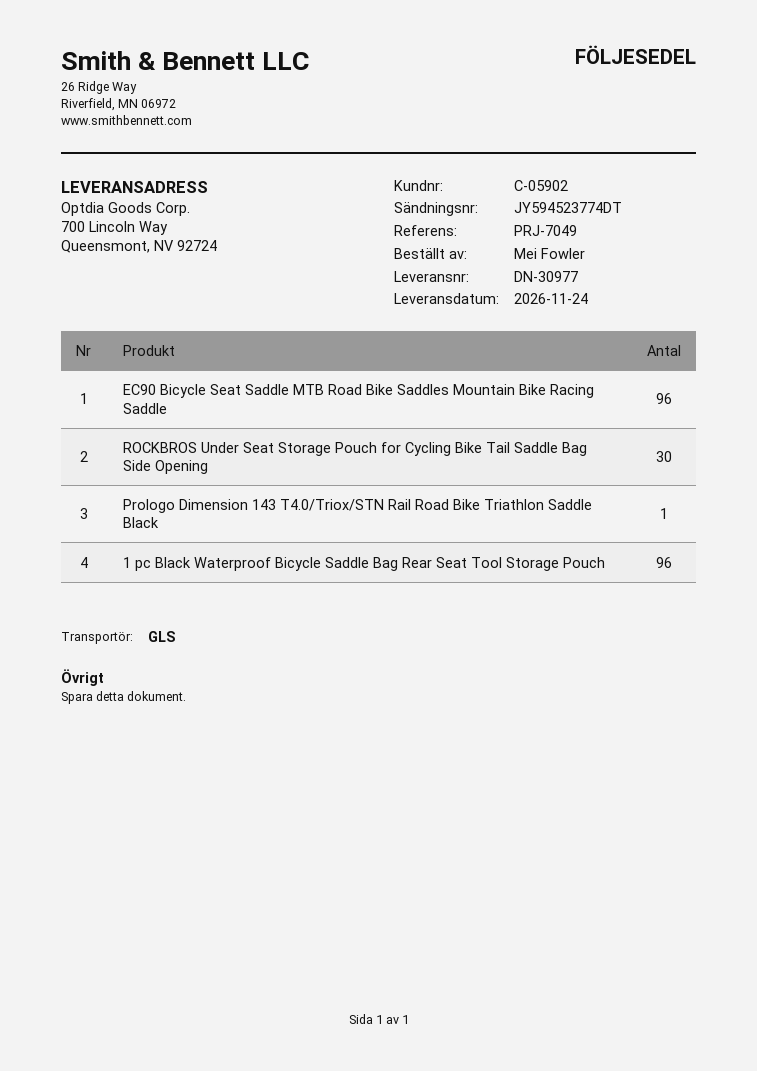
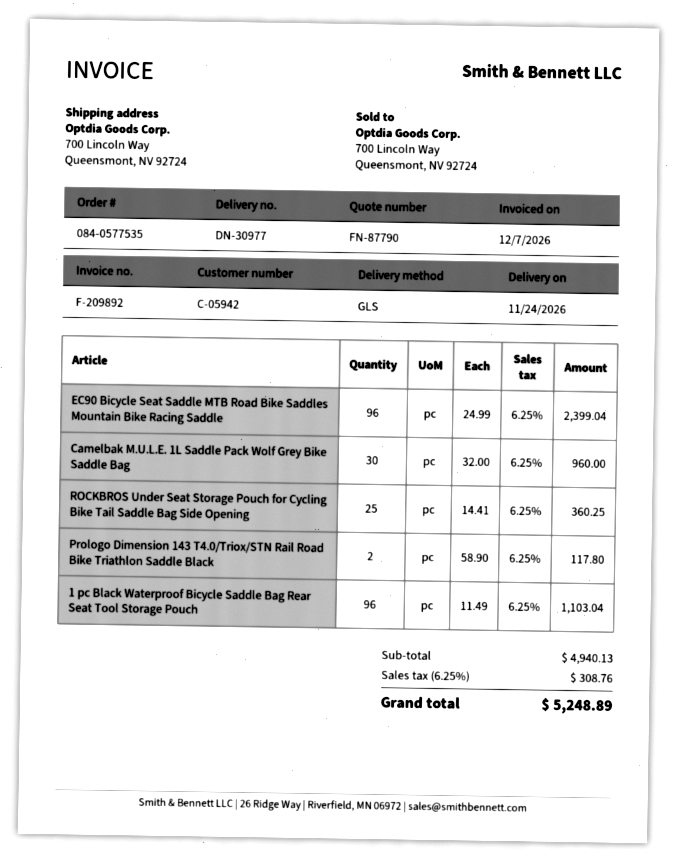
customer number: C-05902 -> C-05942
ROCKBROS Under Seat Storage Pouch for Cycling Bike Tail Saddle Bag Side Opening: 30 -> 25
Prologo Dimension 143 T4.0/Triox/STN Rail Road Bike Triathlon Saddle Black: 1 -> 2
Camelbak M.U.L.E. 1L Saddle Pack Wolf Grey Bike Saddle Bag: none -> 30

